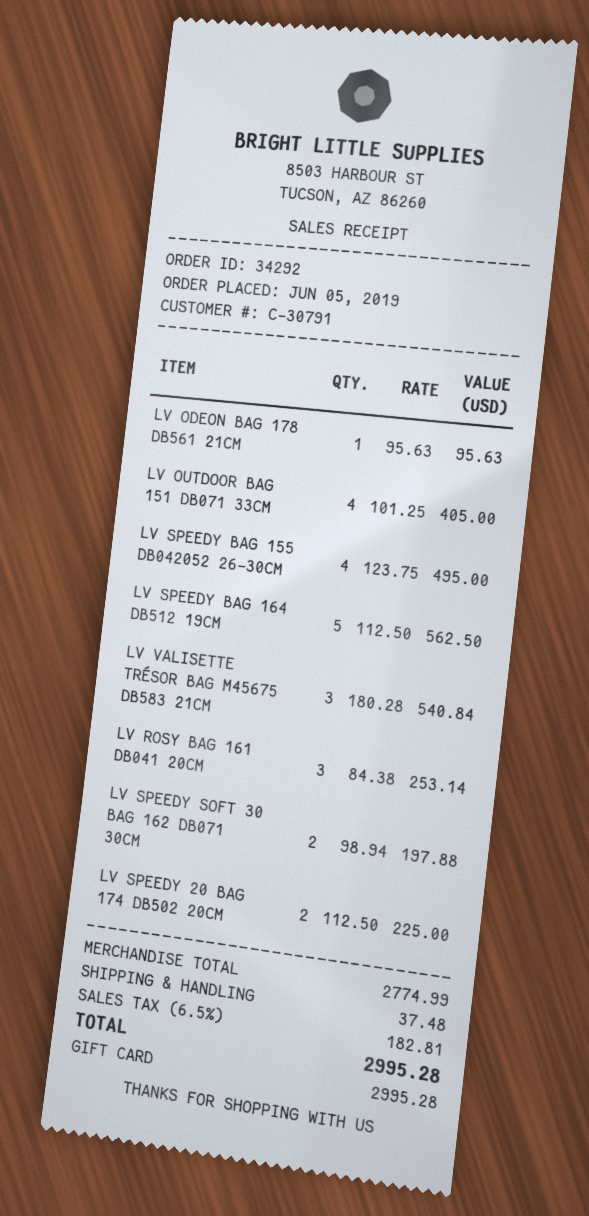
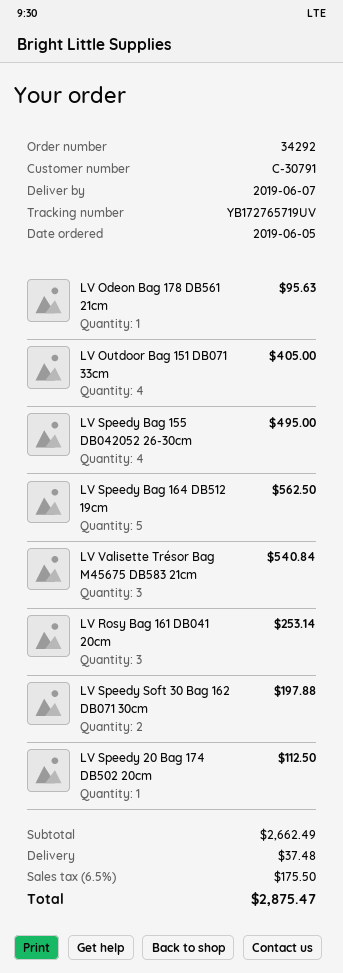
LV SPEEDY 20 BAG 174 DB502 20CM: 2 for 225.00 -> 1 for 112.50
subtotal: 2774.99 -> 2662.49
tax: 6.5% = 182.81 -> 6.5% = 175.50
total: 2995.28 -> 2875.47

